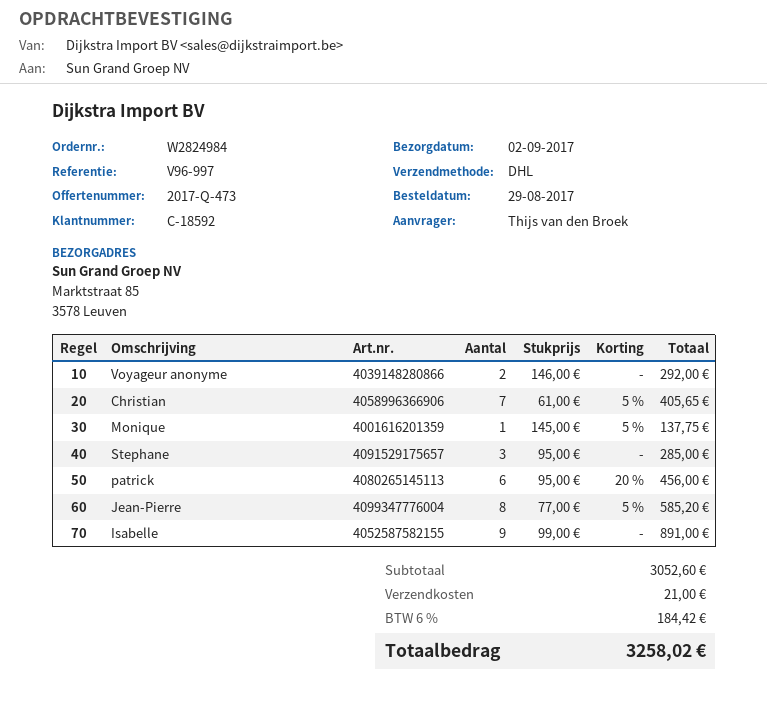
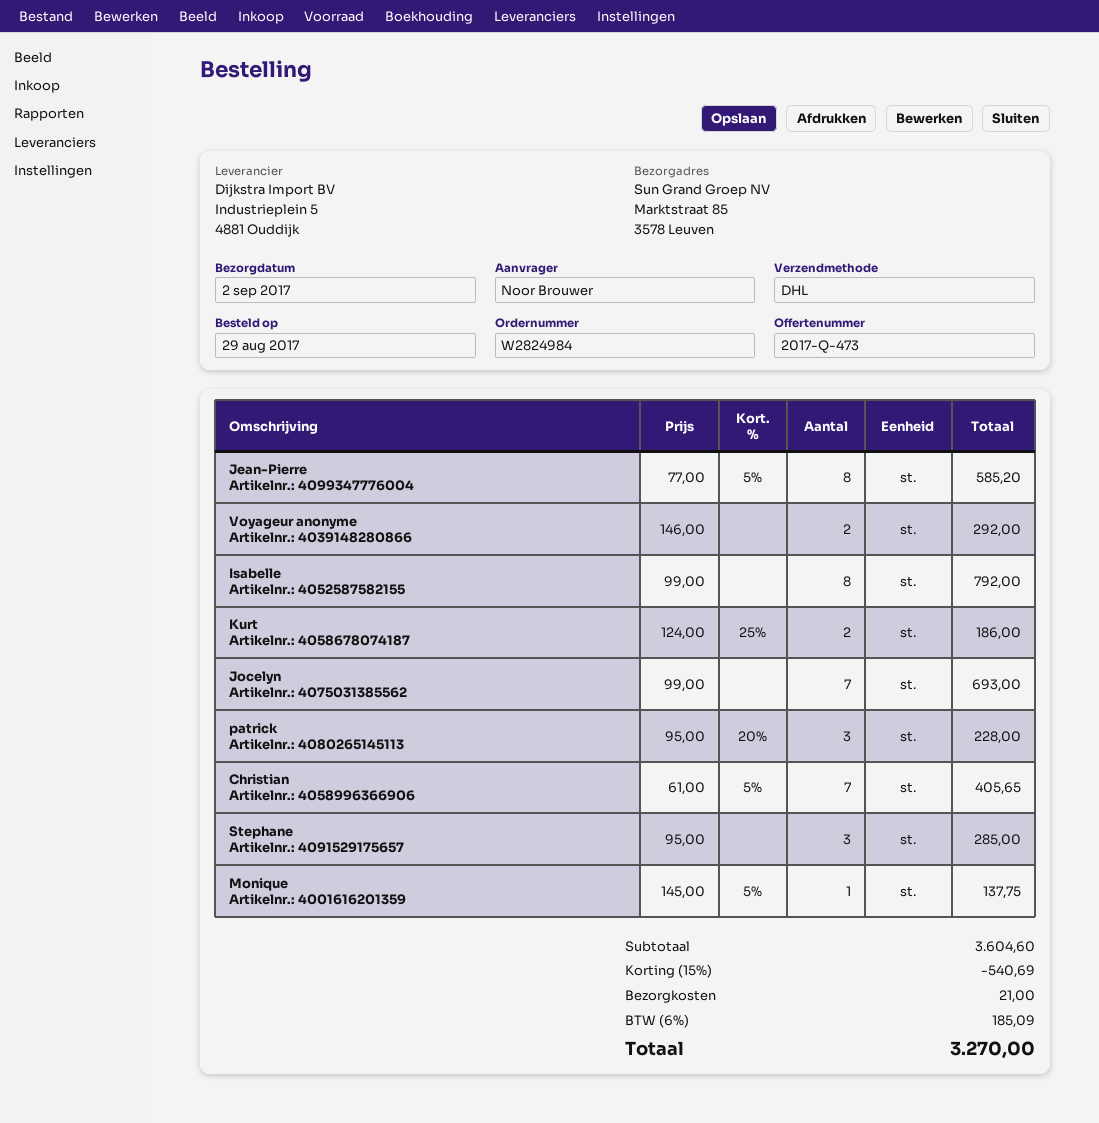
ordered by: Thijs van den Broek -> Noor Brouwer
patrick: 6 x 95.00 - 20% = 456.00 -> 3 x 95.00 - 20% = 228.00
Isabelle: 9 x 99.00 = 891.00 -> 8 x 99.00 = 792.00
Kurt: none -> 2 x 124.00 - 25% = 186.00
Jocelyn: none -> 7 x 99.00 = 693.00
subtotal: 3052.60 -> 3604.60
discount: none -> 15% = 540.69
tax: 6% = 184.42 -> 6% = 185.09
total: 3258.02 -> 3270.00

